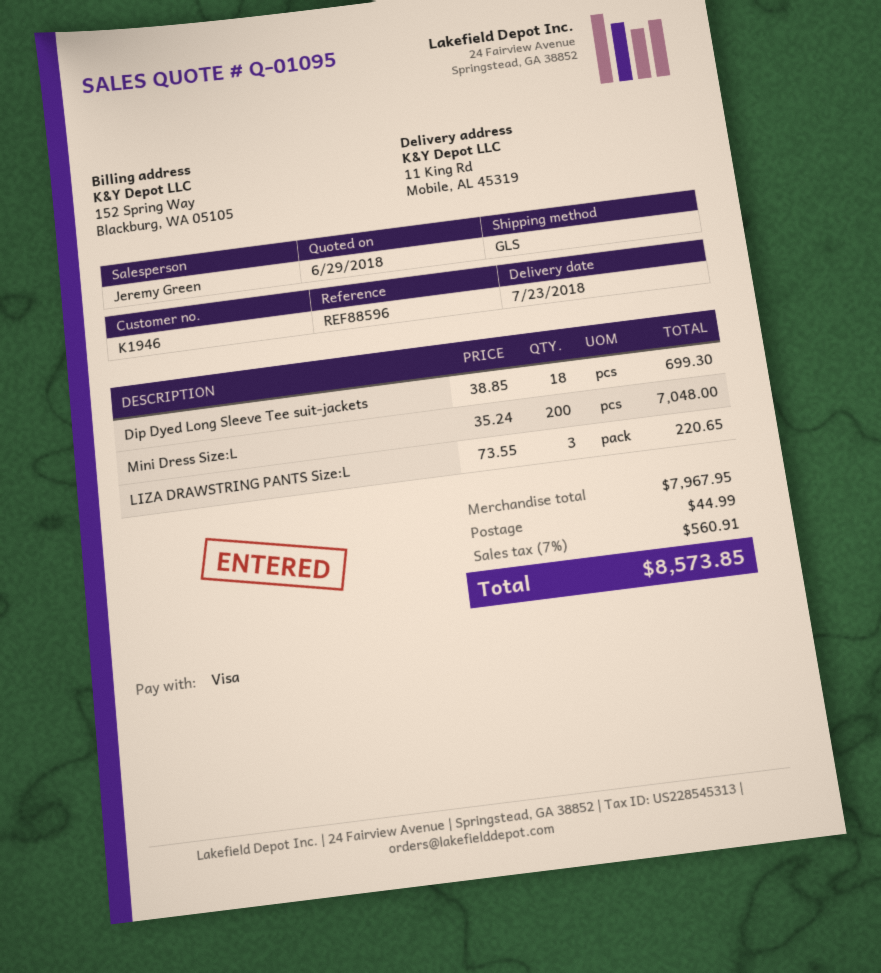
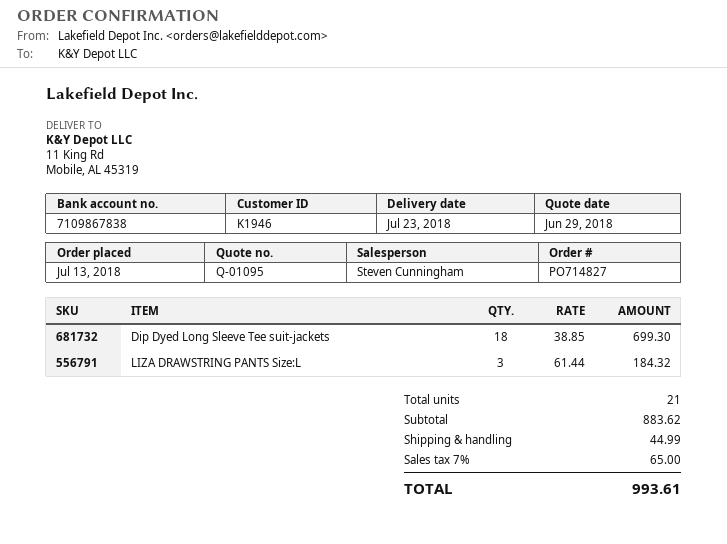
sales rep: Jeremy Green -> Steven Cunningham
Mini Dress Size:L: 200 x 35.24 = 7048.00 -> none
LIZA DRAWSTRING PANTS Size:L: 3 x 73.55 = 220.65 -> 3 x 61.44 = 184.32
subtotal: 7967.95 -> 883.62
tax: 7% = 560.91 -> 7% = 65.00
total: 8573.85 -> 993.61

